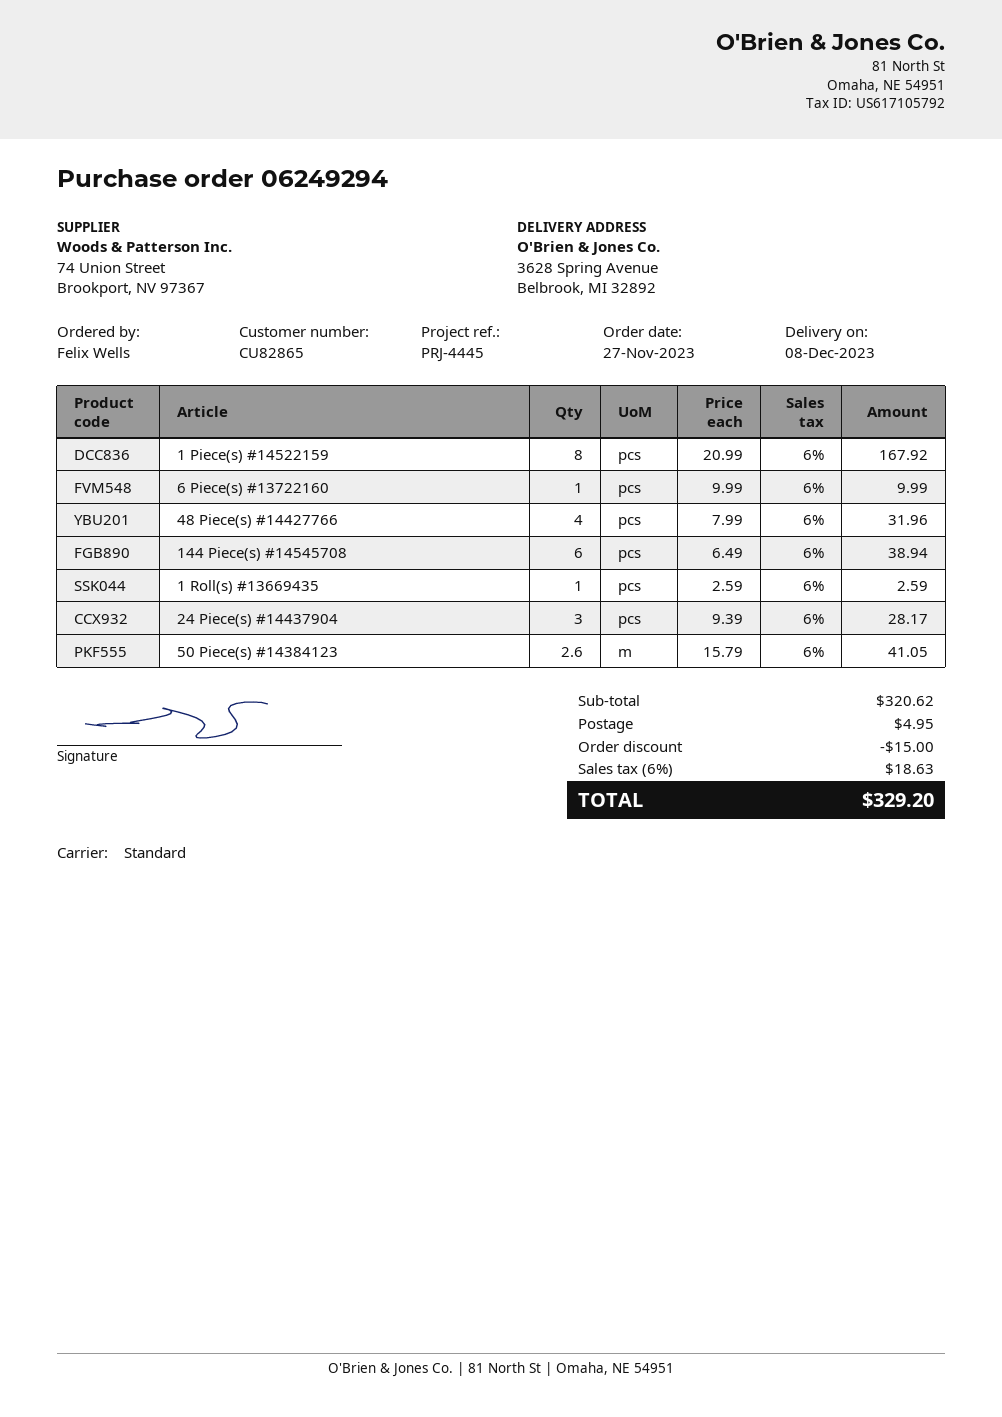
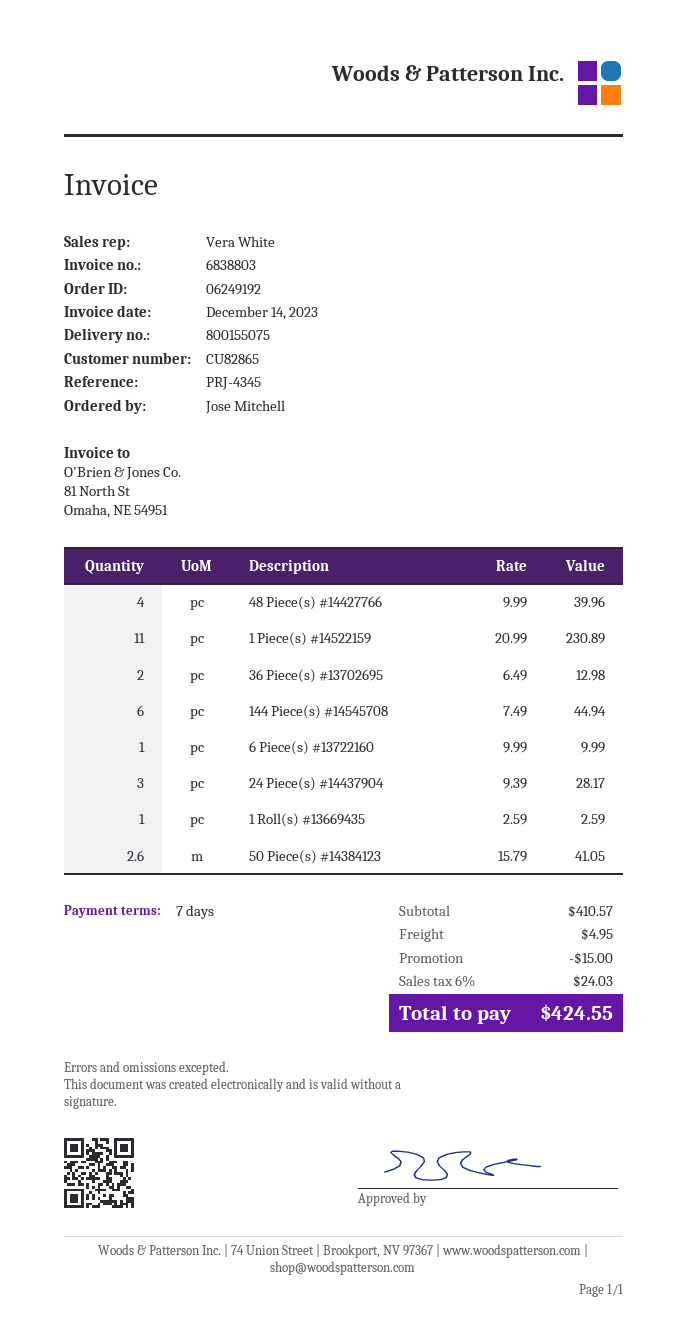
order number: 06249294 -> 06249192
reference: PRJ-4445 -> PRJ-4345
ordered by: Felix Wells -> Jose Mitchell
1 Piece(s) #14522159: 8 x 20.99 = 167.92 -> 11 x 20.99 = 230.89
48 Piece(s) #14427766: 4 x 7.99 = 31.96 -> 4 x 9.99 = 39.96
144 Piece(s) #14545708: 6 x 6.49 = 38.94 -> 6 x 7.49 = 44.94
36 Piece(s) #13702695: none -> 2 x 6.49 = 12.98
subtotal: 320.62 -> 410.57
tax: 6% = 18.63 -> 6% = 24.03
total: 329.20 -> 424.55

